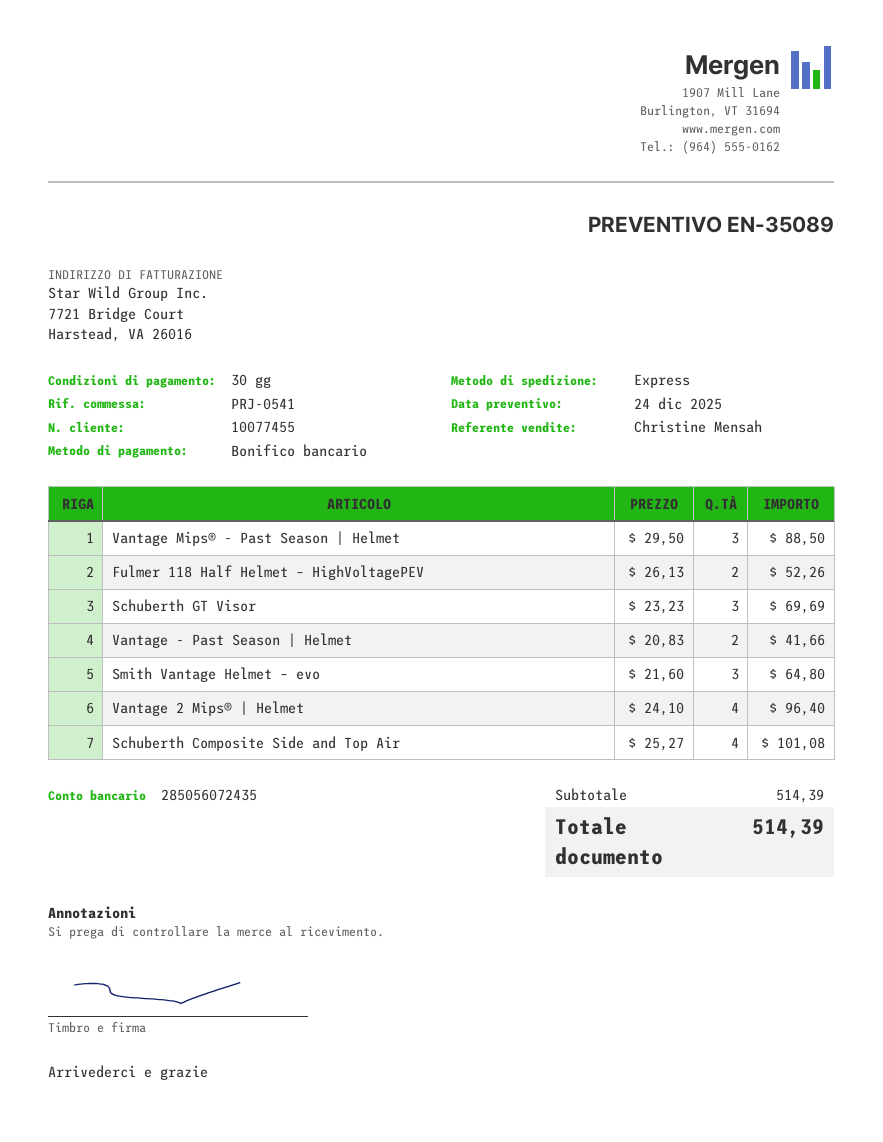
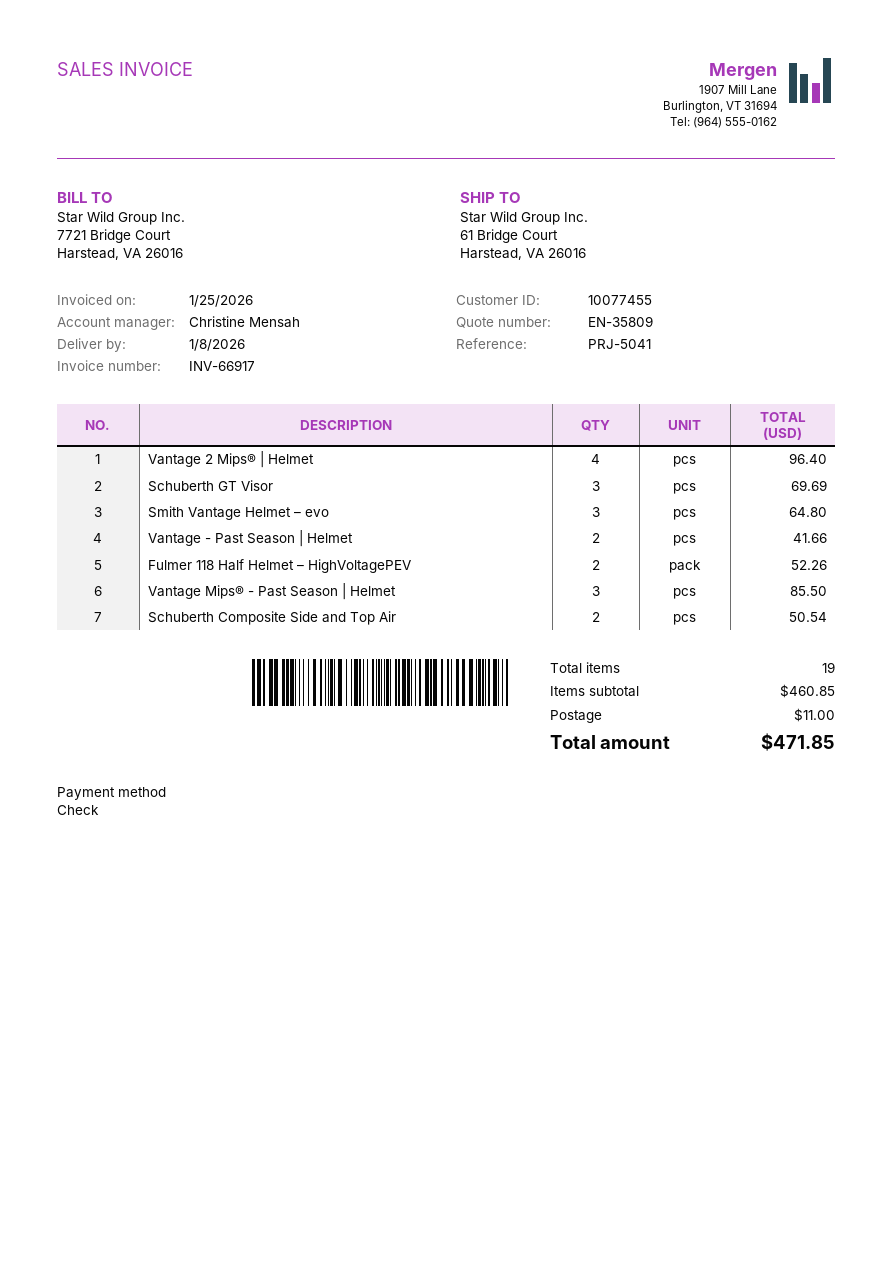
quote number: EN-35089 -> EN-35809
reference: PRJ-0541 -> PRJ-5041
payment method: bank transfer -> cheque
Vantage Mips® - Past Season | Helmet: 3 for 88.50 -> 3 for 85.50
Schuberth Composite Side and Top Air: 4 for 101.08 -> 2 for 50.54
subtotal: 514.39 -> 460.85
shipping: none -> 11.00
total: 514.39 -> 471.85

